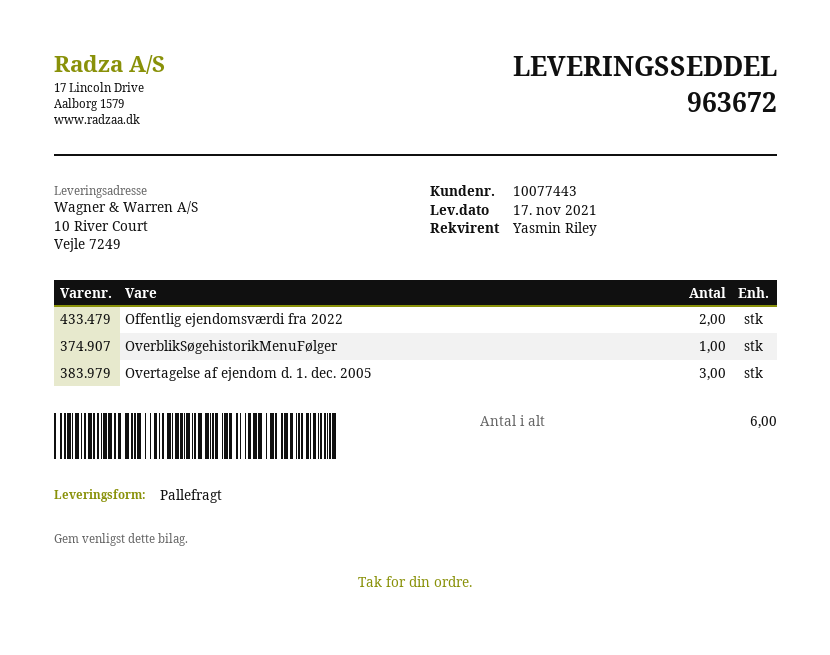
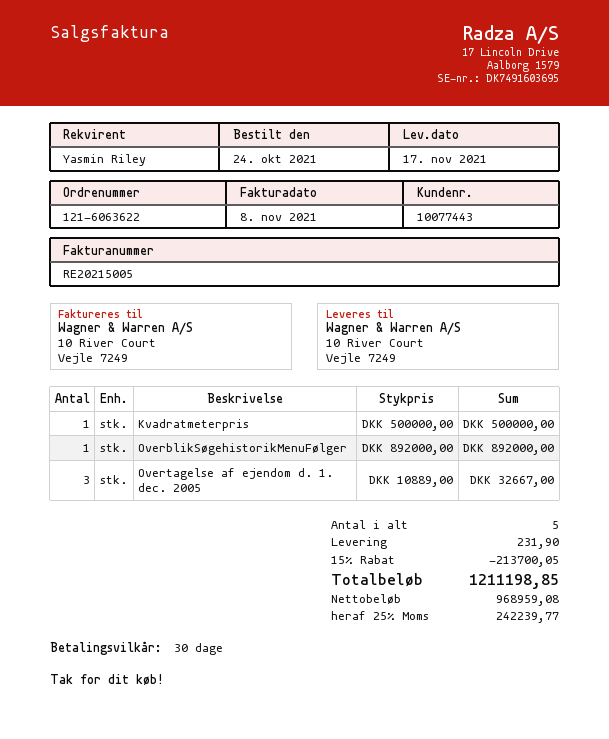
Offentlig ejendomsværdi fra 2022: 2 -> none
Kvadratmeterpris: none -> 1
total quantity: 6 -> 5

